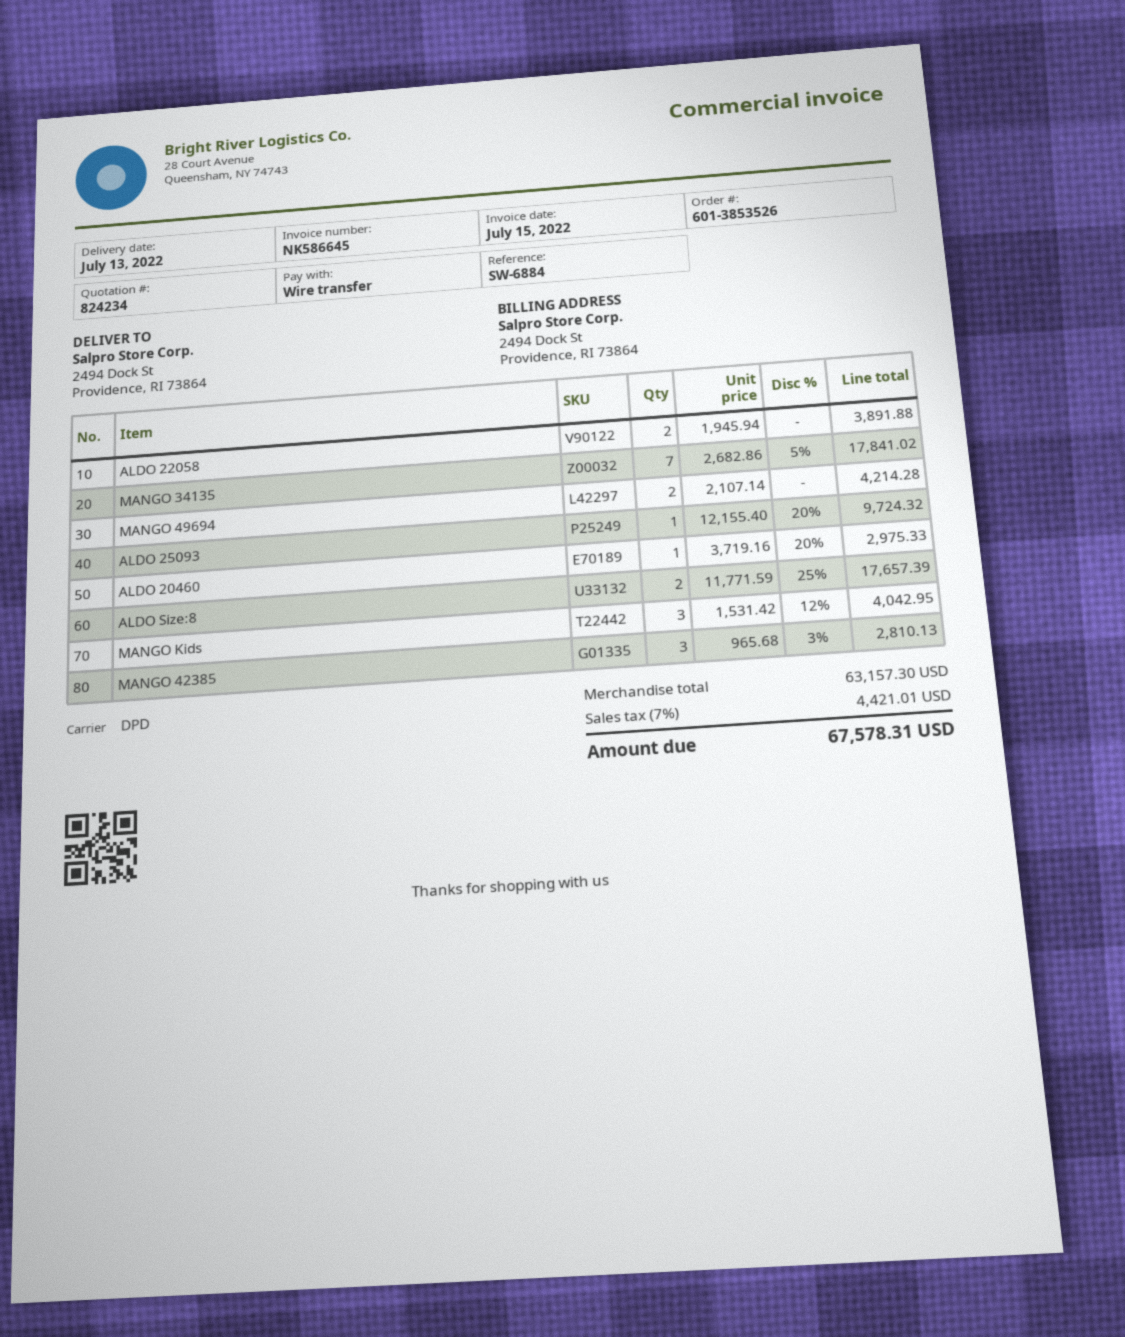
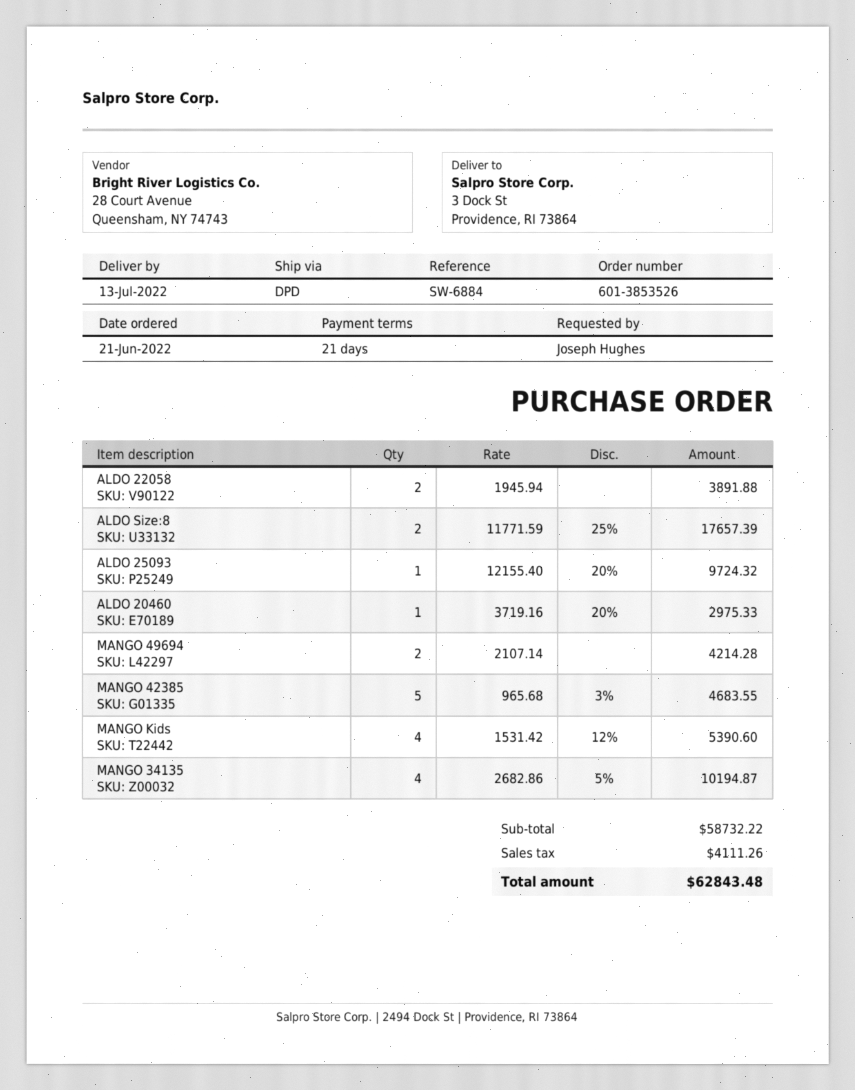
ship to: 2494 Dock St, Providence, RI 73864 -> 3 Dock St, Providence, RI 73864
MANGO 34135: 7 x 2682.86 - 5% = 17841.02 -> 4 x 2682.86 - 5% = 10194.87
MANGO Kids: 3 x 1531.42 - 12% = 4042.95 -> 4 x 1531.42 - 12% = 5390.60
MANGO 42385: 3 x 965.68 - 3% = 2810.13 -> 5 x 965.68 - 3% = 4683.55
subtotal: 63157.30 -> 58732.22
tax: 4421.01 -> 4111.26
total: 67578.31 -> 62843.48

